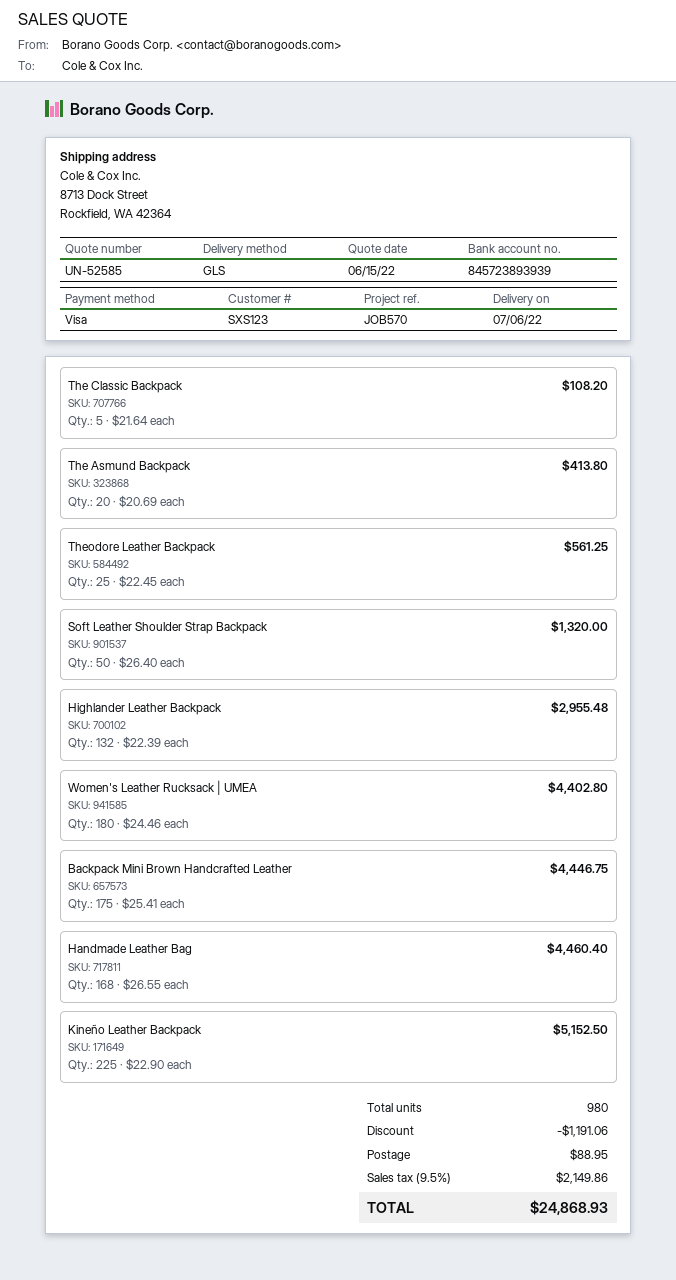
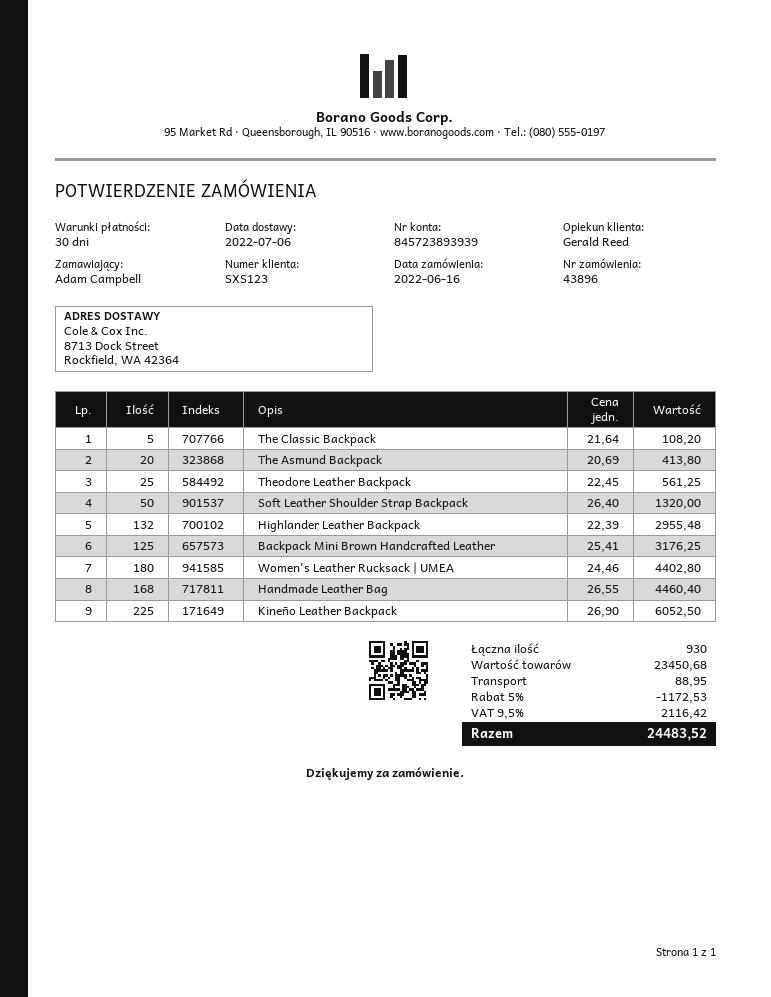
Backpack Mini Brown Handcrafted Leather: 175 x 25.41 = 4446.75 -> 125 x 25.41 = 3176.25
Kineño Leather Backpack: 225 x 22.90 = 5152.50 -> 225 x 26.90 = 6052.50
total quantity: 980 -> 930
discount: 1191.06 -> 1172.53
tax: 9.5% = 2149.86 -> 9.5% = 2116.42
total: 24868.93 -> 24483.52

